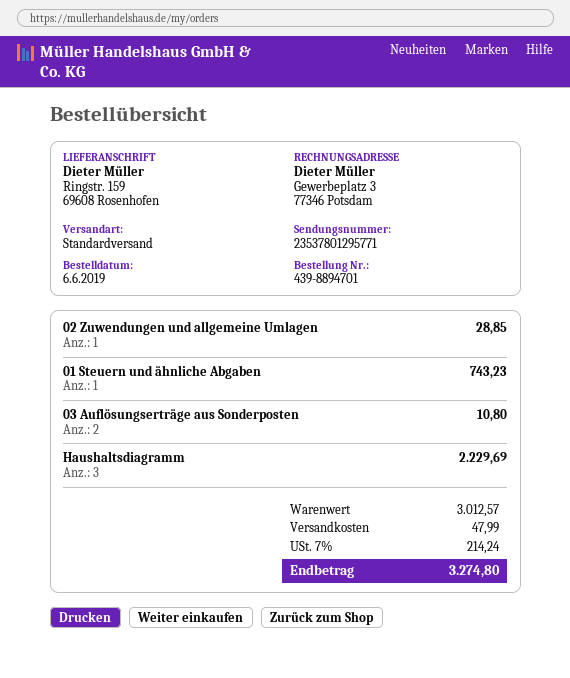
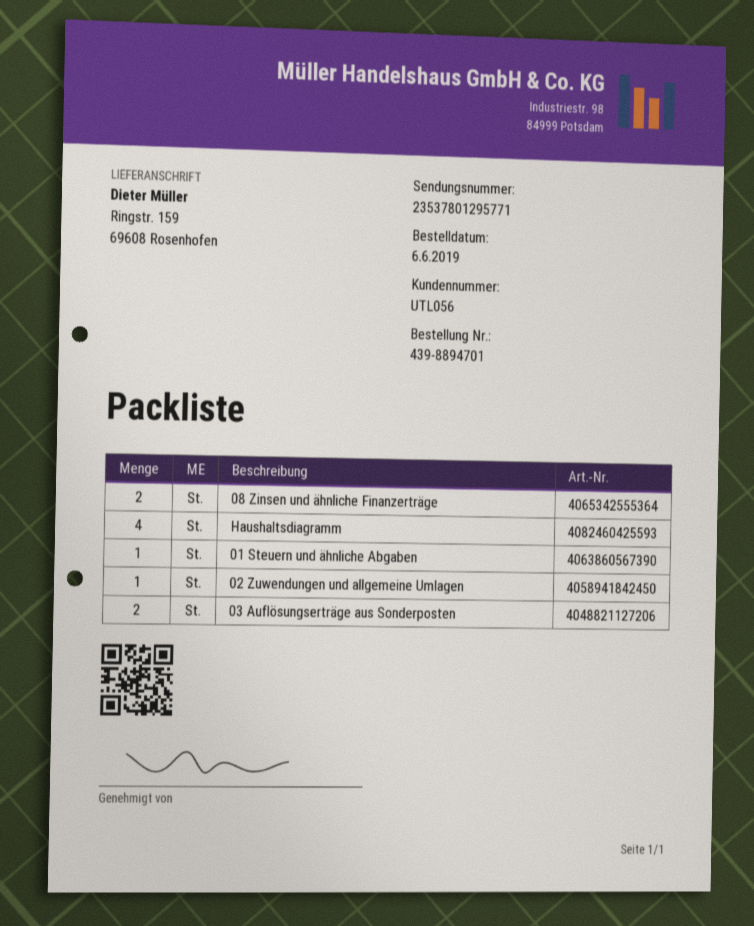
Haushaltsdiagramm: 3 -> 4
08 Zinsen und ähnliche Finanzerträge: none -> 2

